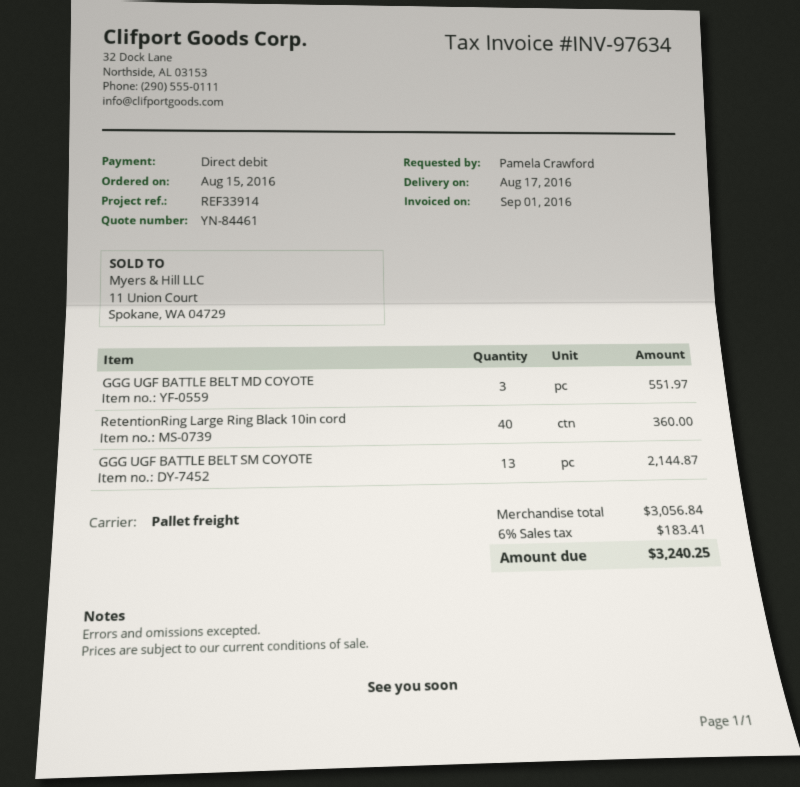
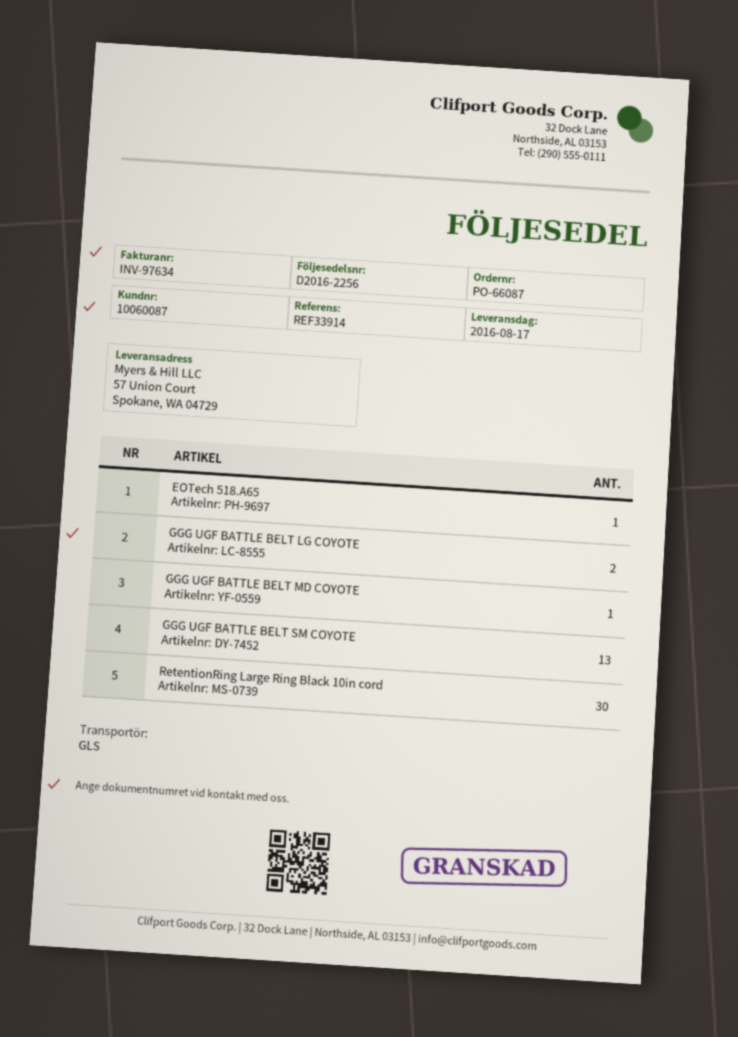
shipping method: pallet freight -> GLS
GGG UGF BATTLE BELT MD COYOTE: 3 -> 1
RetentionRing Large Ring Black 10in cord: 40 -> 30
EOTech 518.A65: none -> 1
GGG UGF BATTLE BELT LG COYOTE: none -> 2

